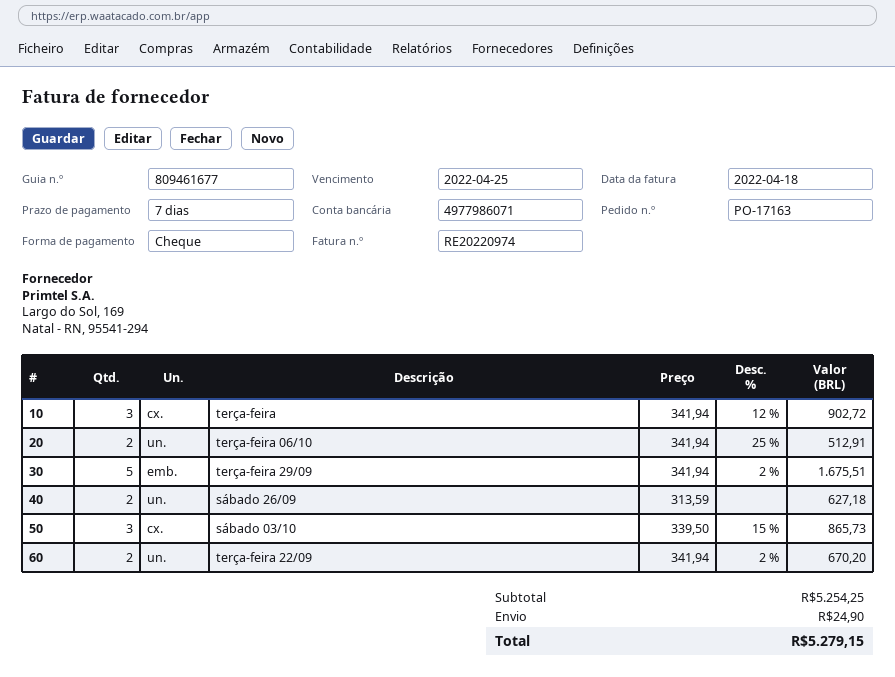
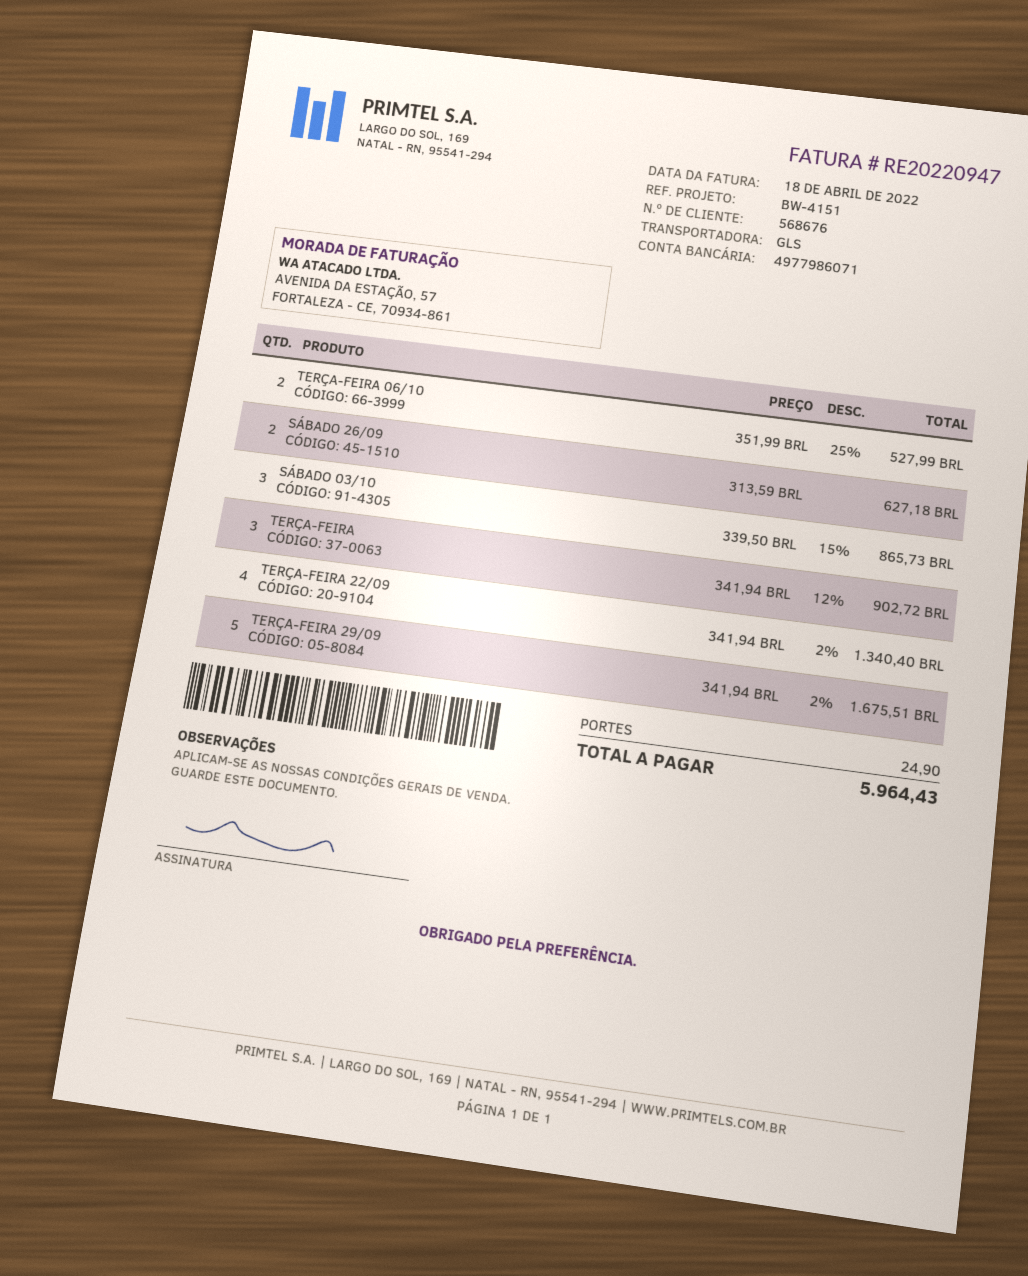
invoice number: RE20220974 -> RE20220947
terça-feira 06/10: 2 x 341.94 - 25% = 512.91 -> 2 x 351.99 - 25% = 527.99
terça-feira 22/09: 2 x 341.94 - 2% = 670.20 -> 4 x 341.94 - 2% = 1340.40
total: 5279.15 -> 5964.43

